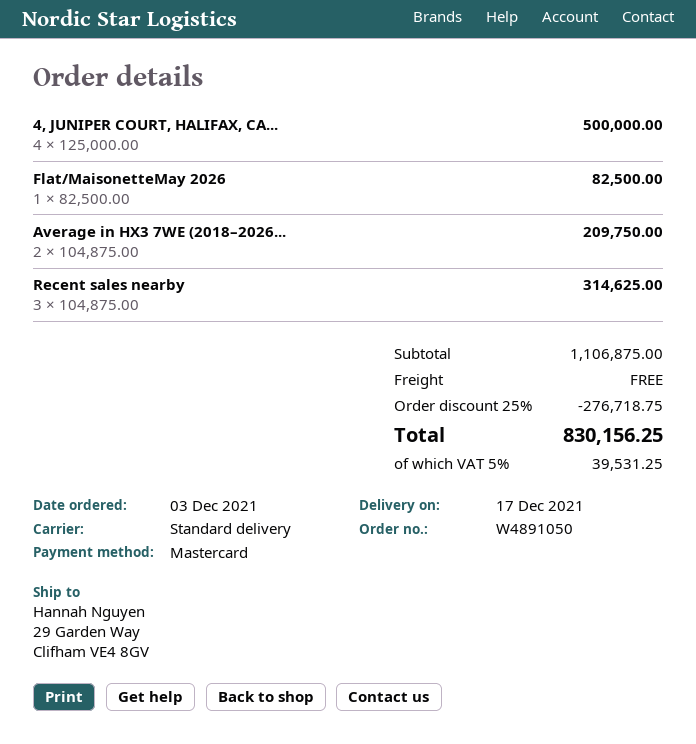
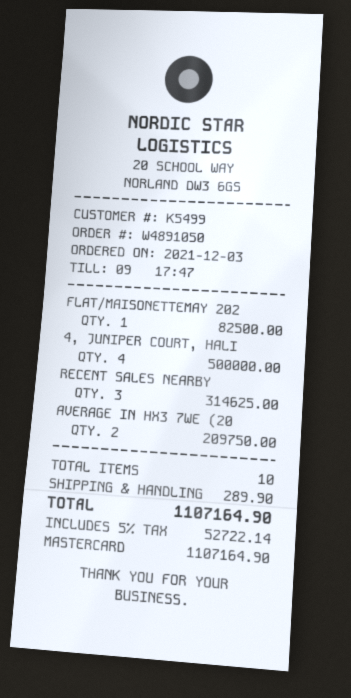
discount: 25% = 276718.75 -> none
shipping: 0.00 -> 289.90
tax: 5% = 39531.25 -> 5% = 52722.14
total: 830156.25 -> 1107164.90

